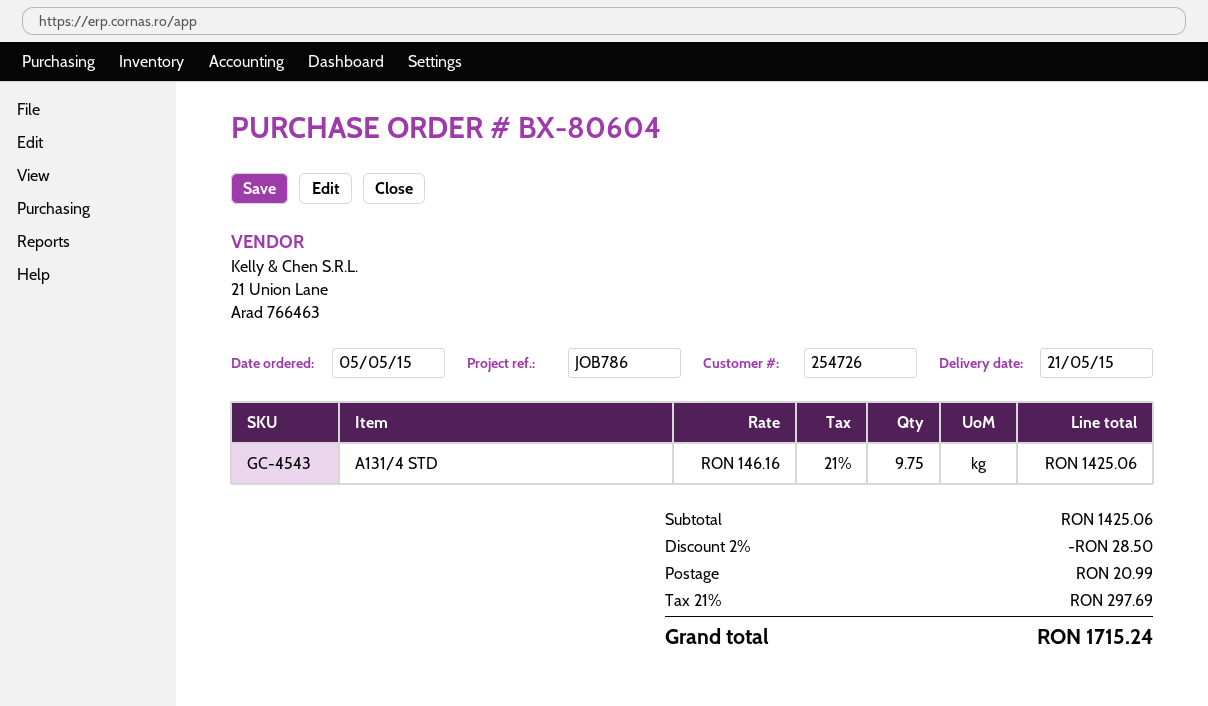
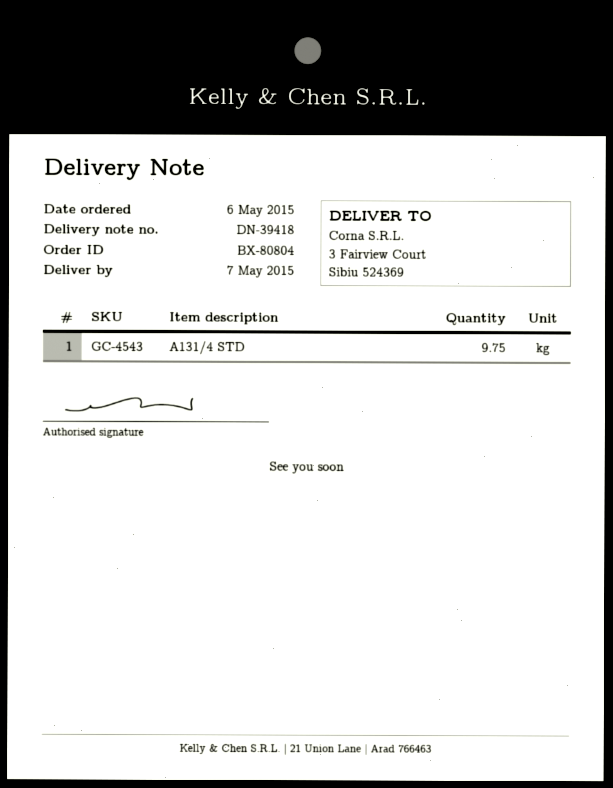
order number: BX-80604 -> BX-80804
order date: 2015-05-05 -> 2015-05-06
delivery date: 2015-05-21 -> 2015-05-07

